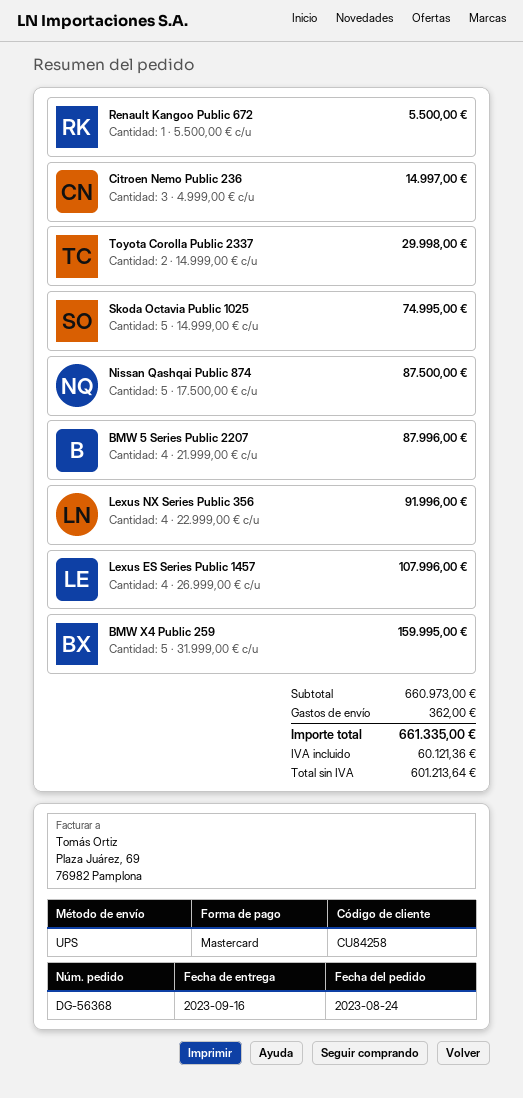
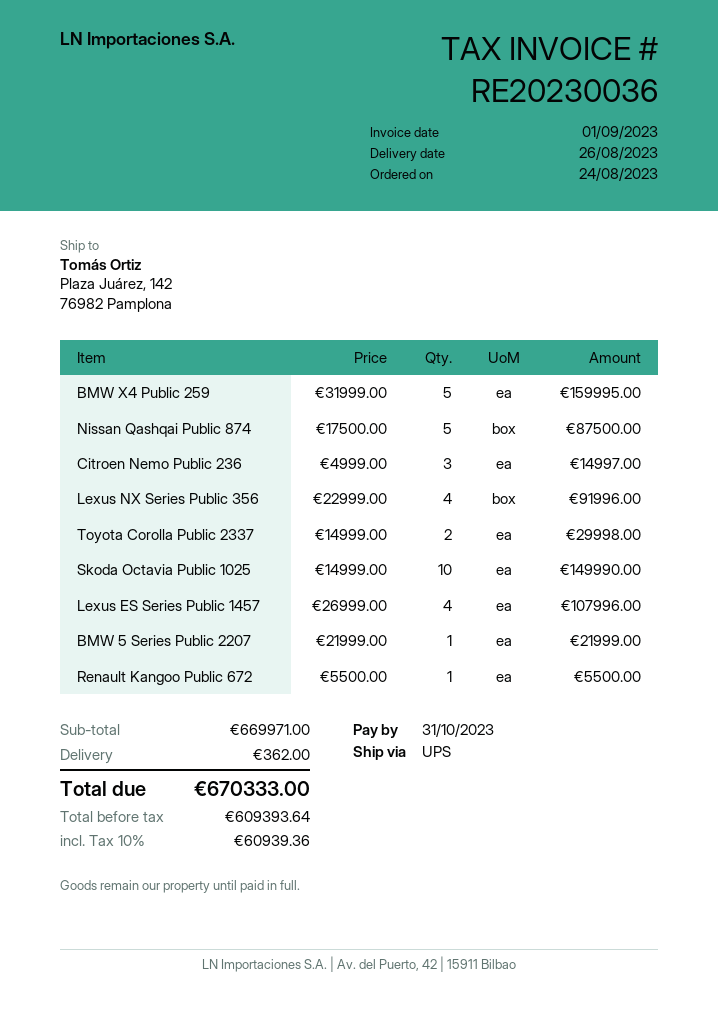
delivery date: 2023-09-16 -> 2023-08-26
Skoda Octavia Public 1025: 5 x 14999.00 = 74995.00 -> 10 x 14999.00 = 149990.00
BMW 5 Series Public 2207: 4 x 21999.00 = 87996.00 -> 1 x 21999.00 = 21999.00
subtotal: 660973.00 -> 669971.00
net: 601213.64 -> 609393.64
tax: 60121.36 -> 60939.36
total: 661335.00 -> 670333.00

